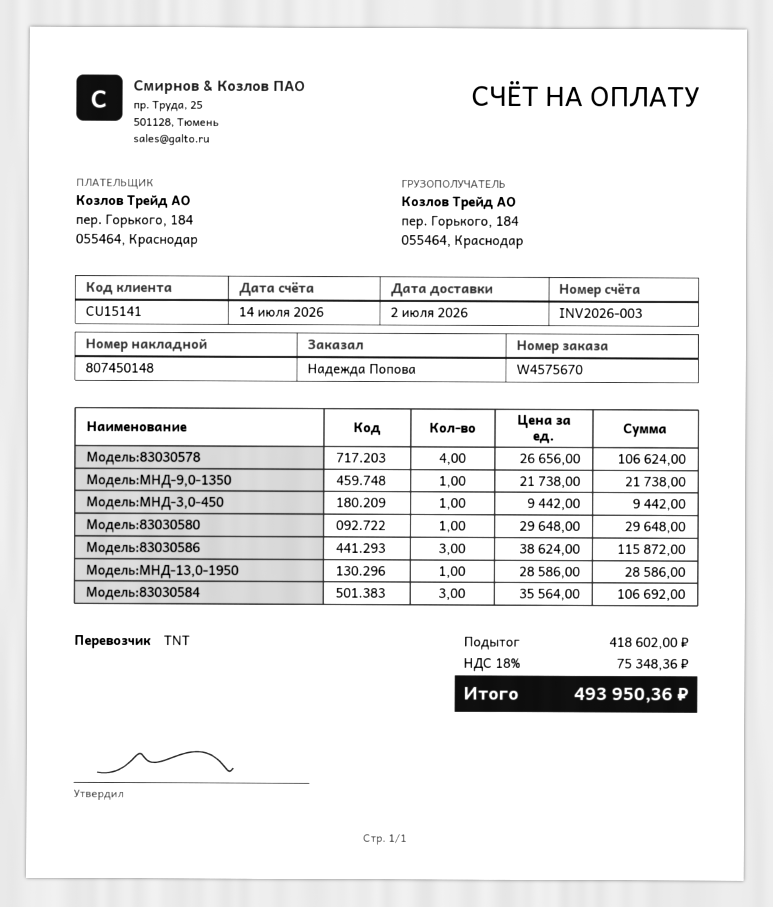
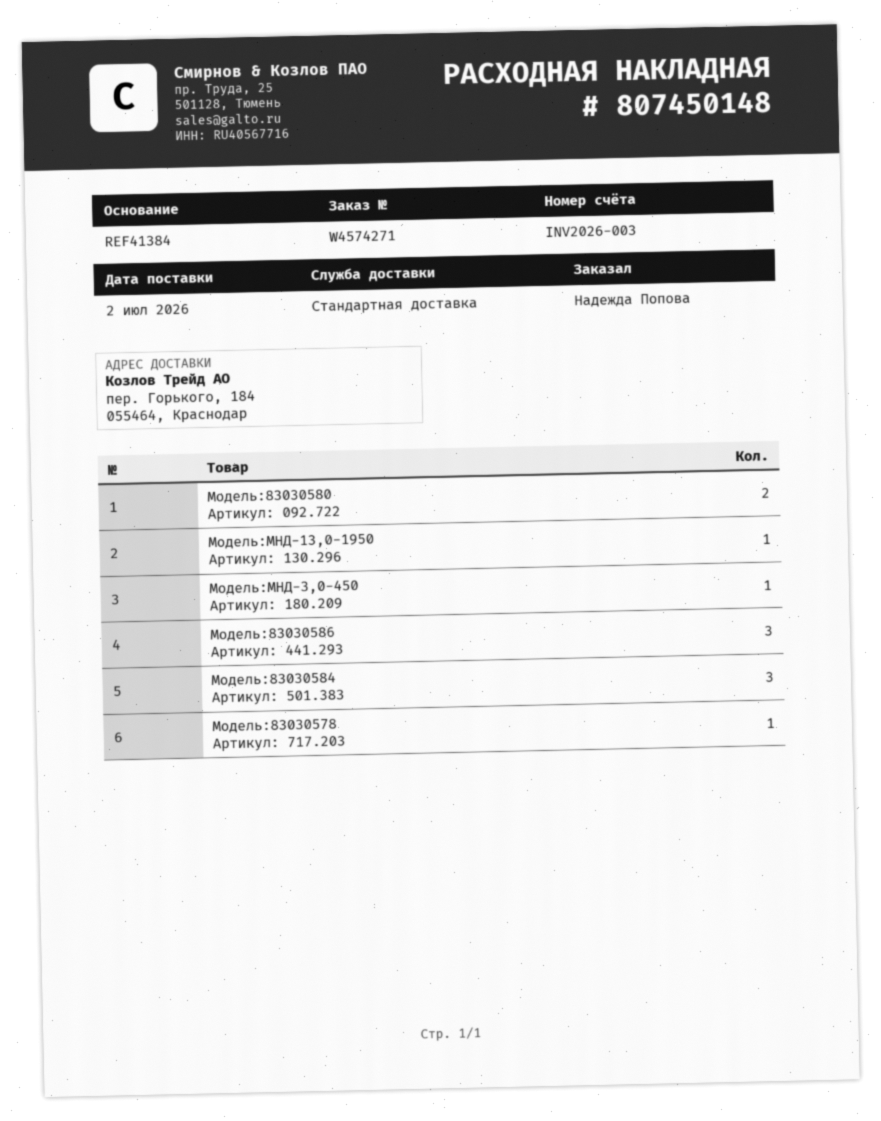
order number: W4575670 -> W4574271
shipping method: TNT -> standard
Модель:83030578: 4 -> 1
Модель:МНД-9,0-1350: 1 -> none
Модель:83030580: 1 -> 2

